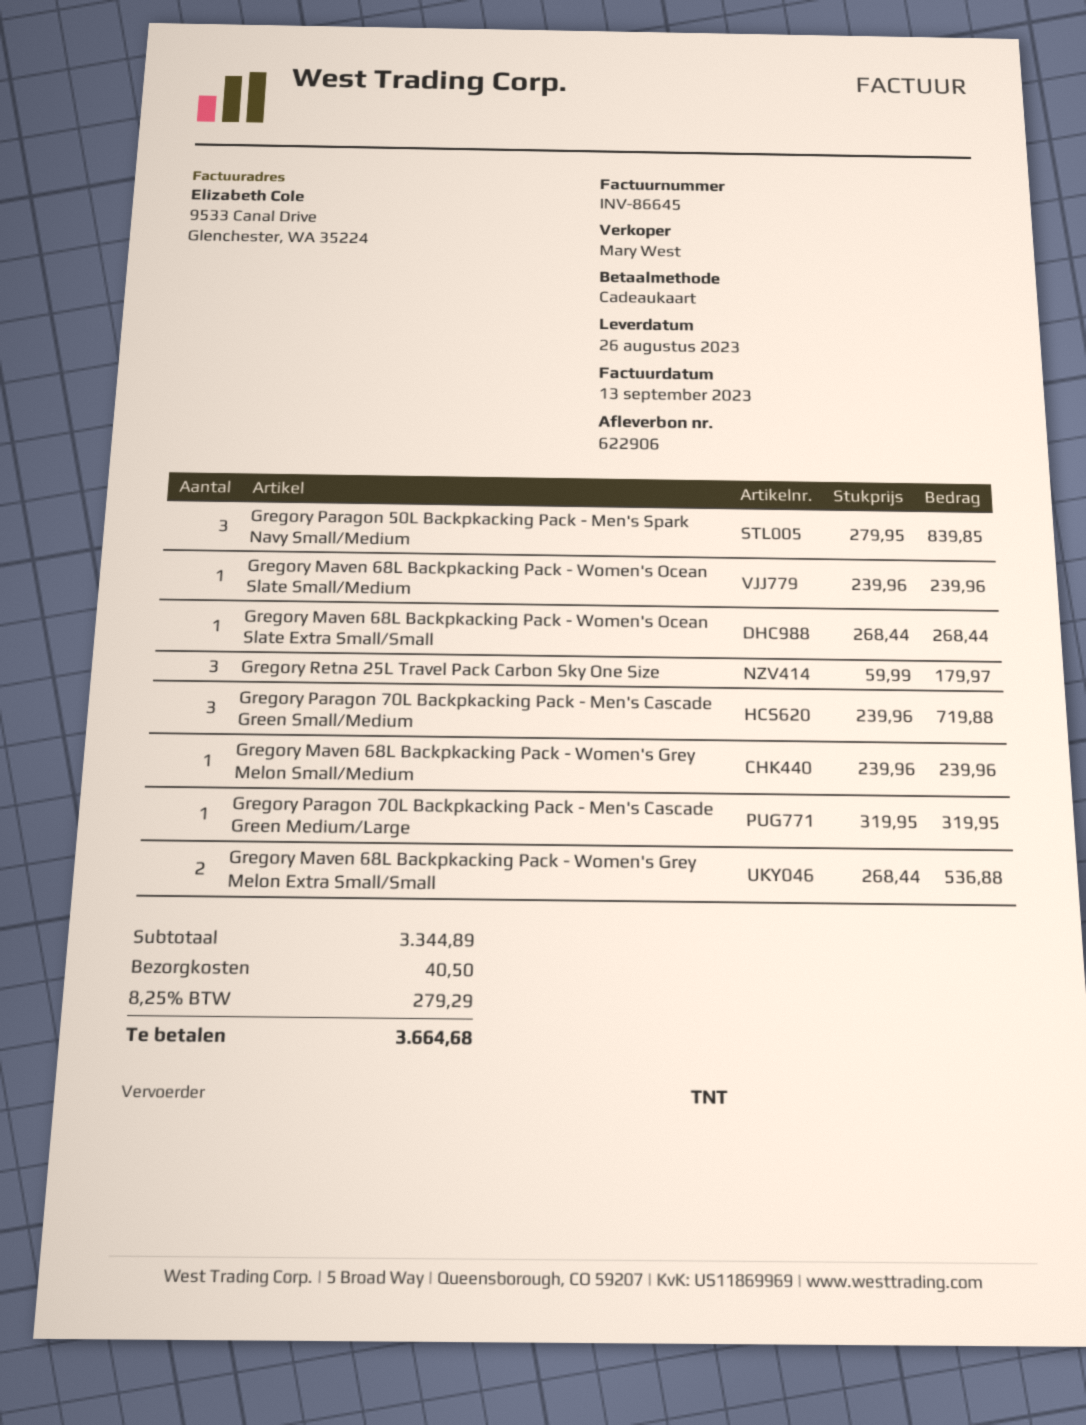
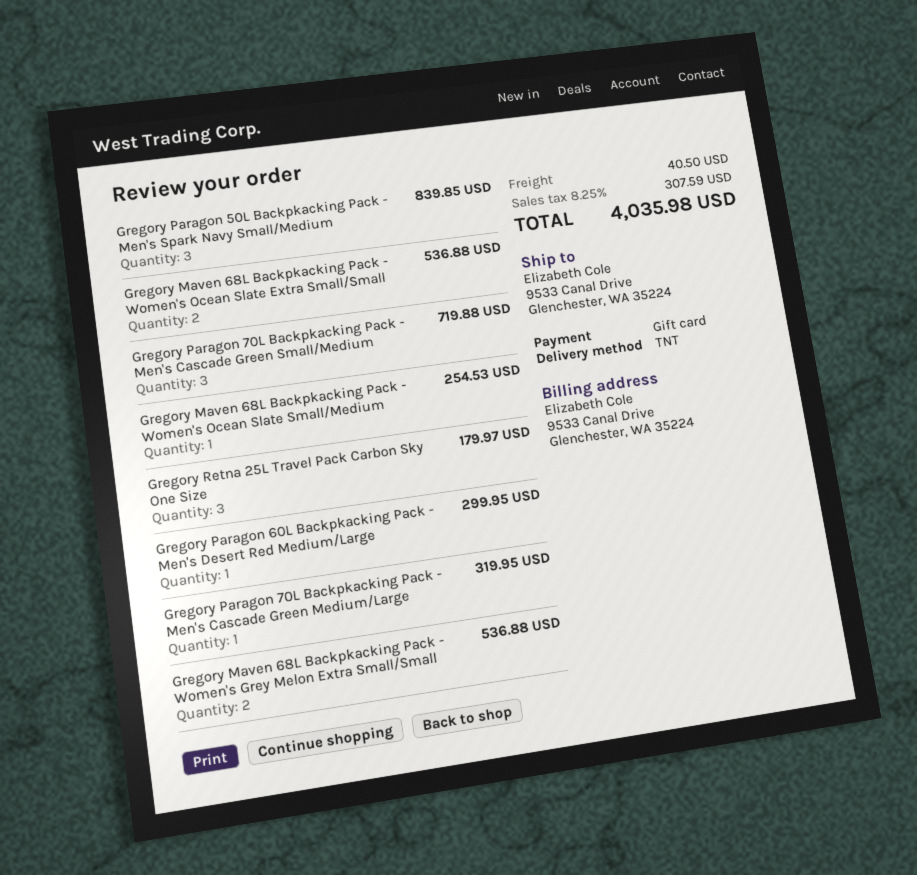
Gregory Maven 68L Backpkacking Pack - Women's Ocean Slate Small/Medium: 1 for 239.96 -> 1 for 254.53
Gregory Maven 68L Backpkacking Pack - Women's Ocean Slate Extra Small/Small: 1 for 268.44 -> 2 for 536.88
Gregory Maven 68L Backpkacking Pack - Women's Grey Melon Small/Medium: 1 for 239.96 -> none
Gregory Paragon 60L Backpkacking Pack - Men's Desert Red Medium/Large: none -> 1 for 299.95
tax: 8.25% = 279.29 -> 8.25% = 307.59
total: 3664.68 -> 4035.98

